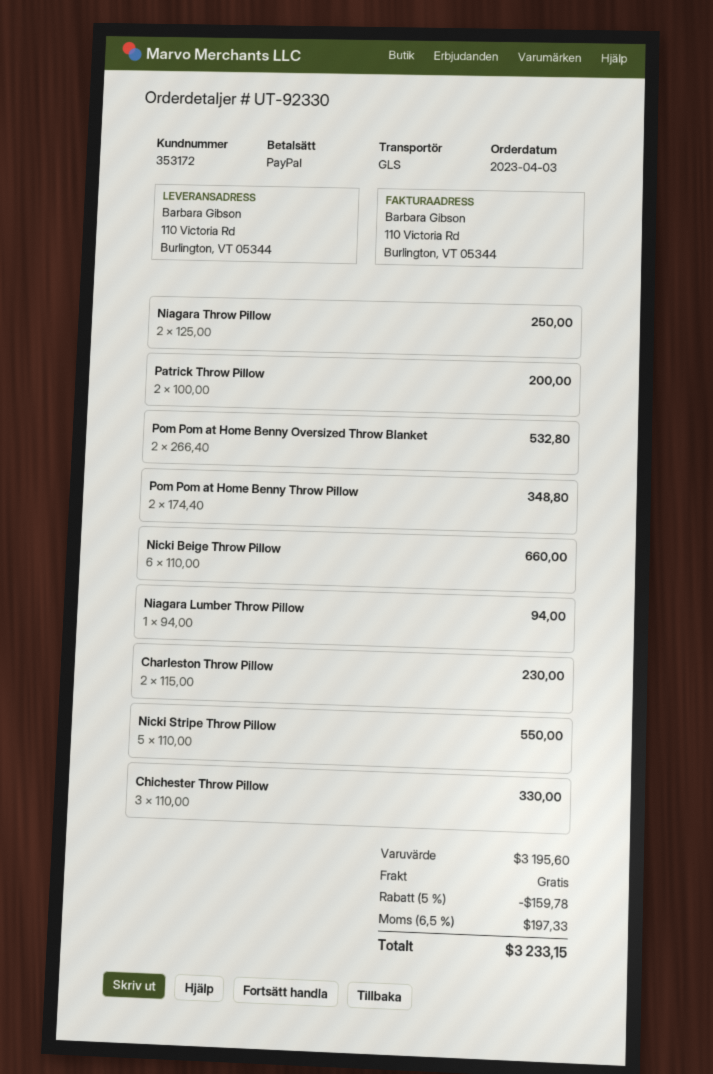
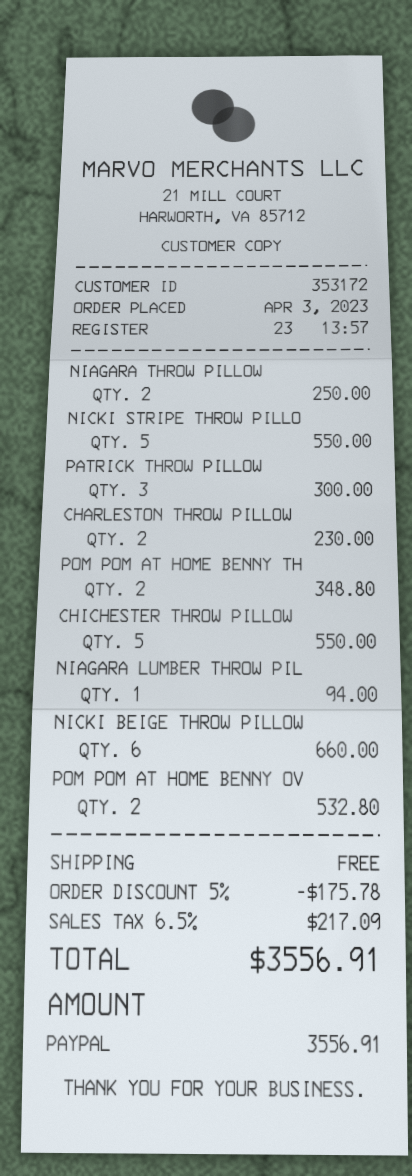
Patrick Throw Pillow: 2 for 200.00 -> 3 for 300.00
Chichester Throw Pillow: 3 for 330.00 -> 5 for 550.00
discount: 5% = 159.78 -> 5% = 175.78
tax: 6.5% = 197.33 -> 6.5% = 217.09
total: 3233.15 -> 3556.91

